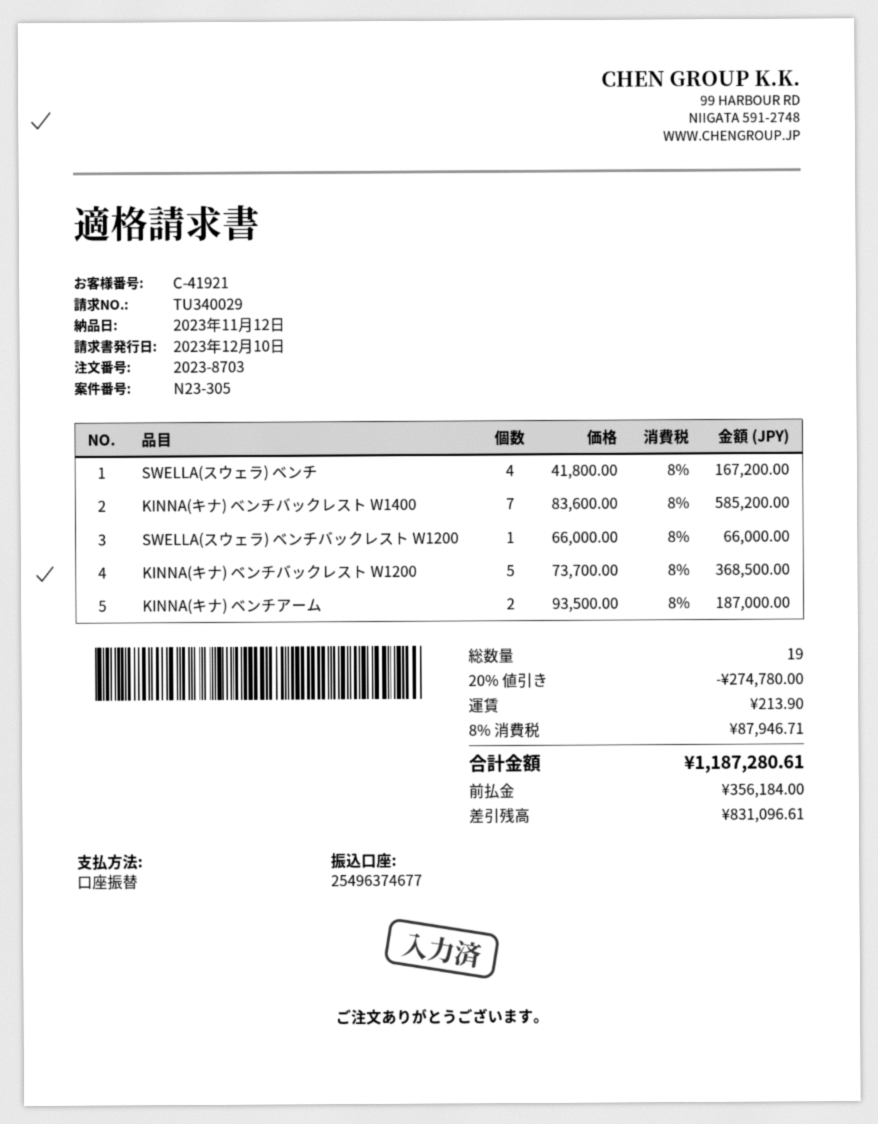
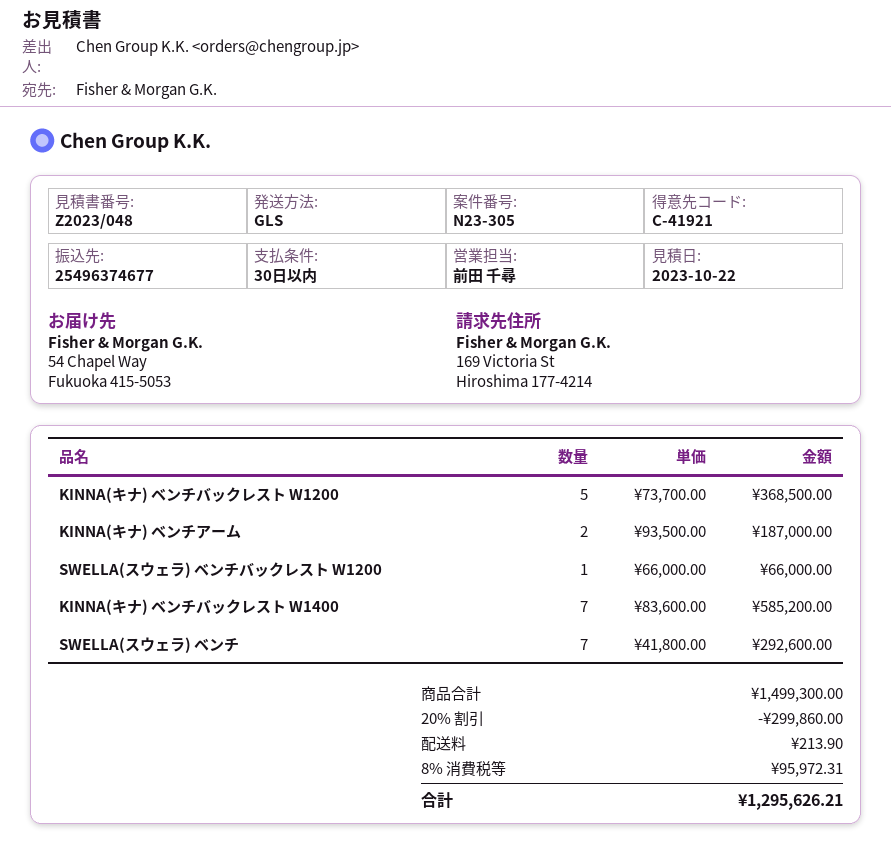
SWELLA(スウェラ) ベンチ: 4 x 41800.00 = 167200.00 -> 7 x 41800.00 = 292600.00
discount: 20% = 274780.00 -> 20% = 299860.00
tax: 8% = 87946.71 -> 8% = 95972.31
total: 1187280.61 -> 1295626.21

